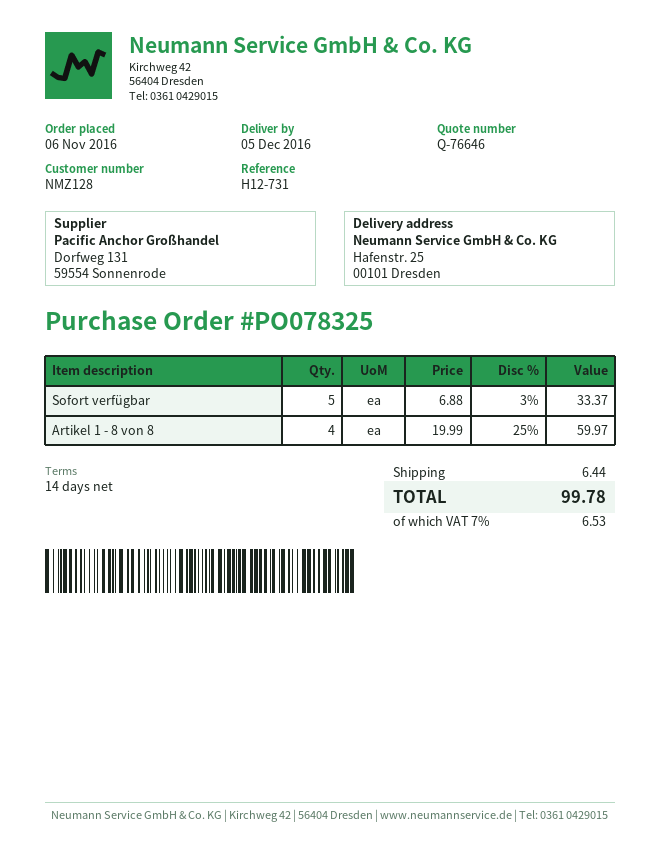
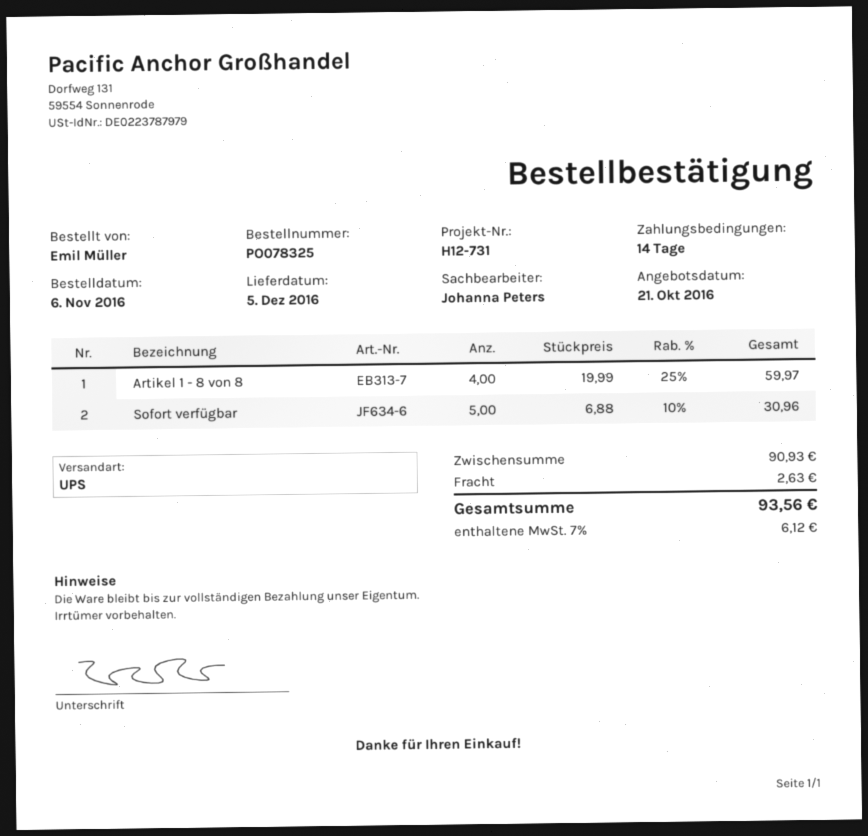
Sofort verfügbar: 5 x 6.88 - 3% = 33.37 -> 5 x 6.88 - 10% = 30.96
shipping: 6.44 -> 2.63
tax: 7% = 6.53 -> 7% = 6.12
total: 99.78 -> 93.56

